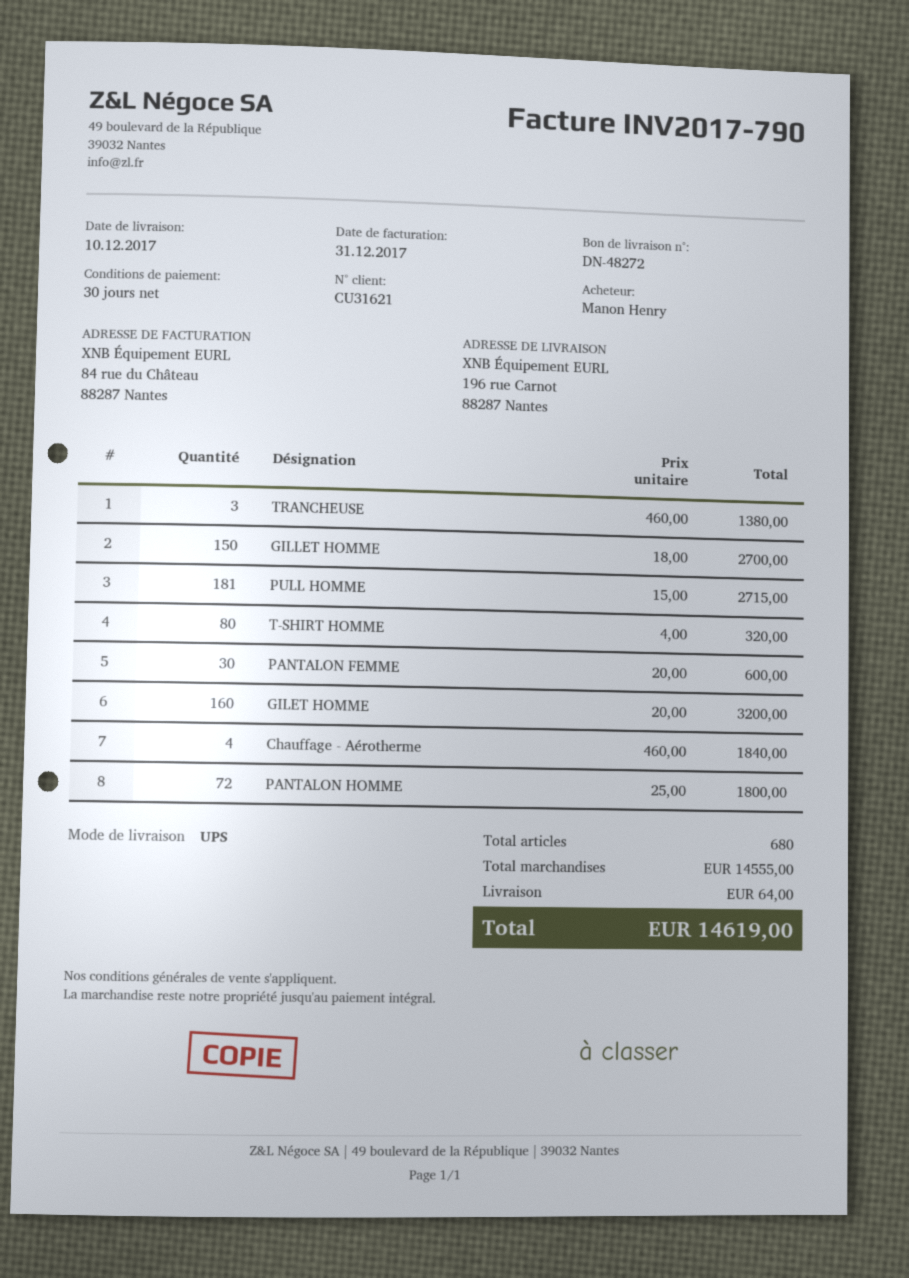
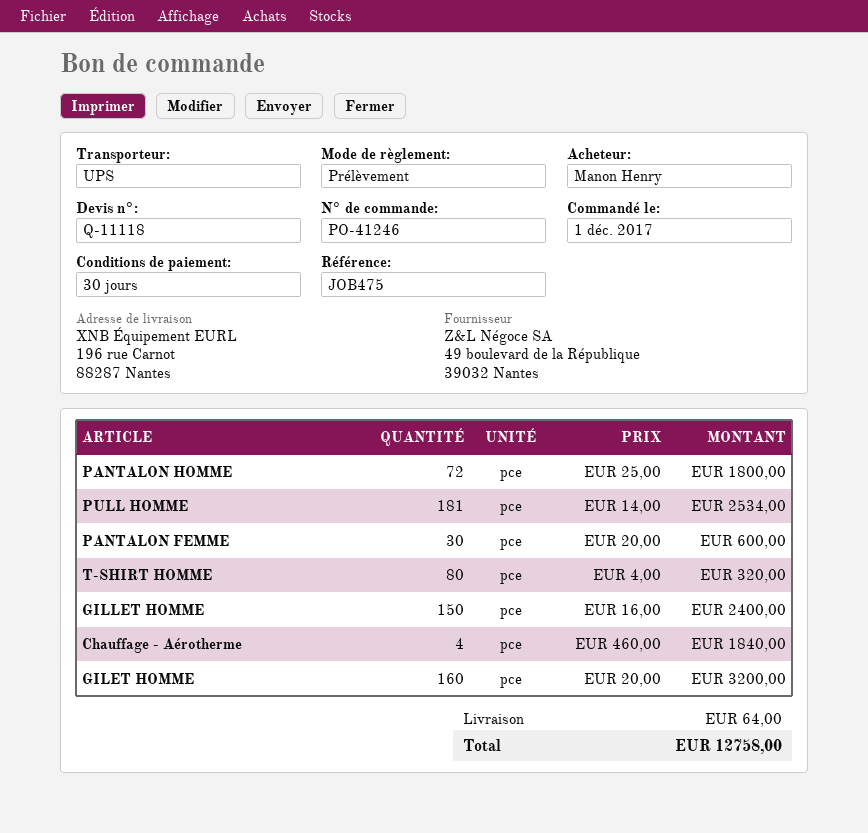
TRANCHEUSE: 3 x 460.00 = 1380.00 -> none
GILLET HOMME: 150 x 18.00 = 2700.00 -> 150 x 16.00 = 2400.00
PULL HOMME: 181 x 15.00 = 2715.00 -> 181 x 14.00 = 2534.00
total: 14619.00 -> 12758.00

